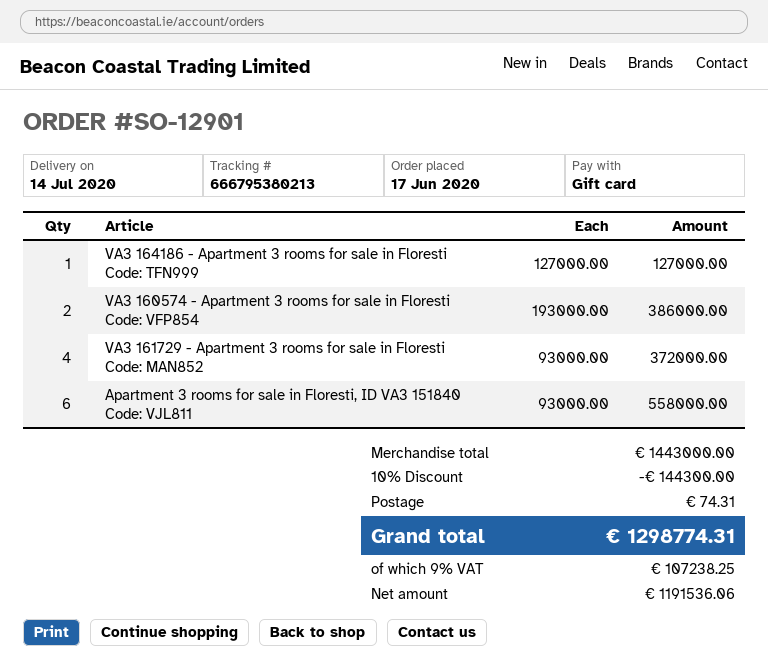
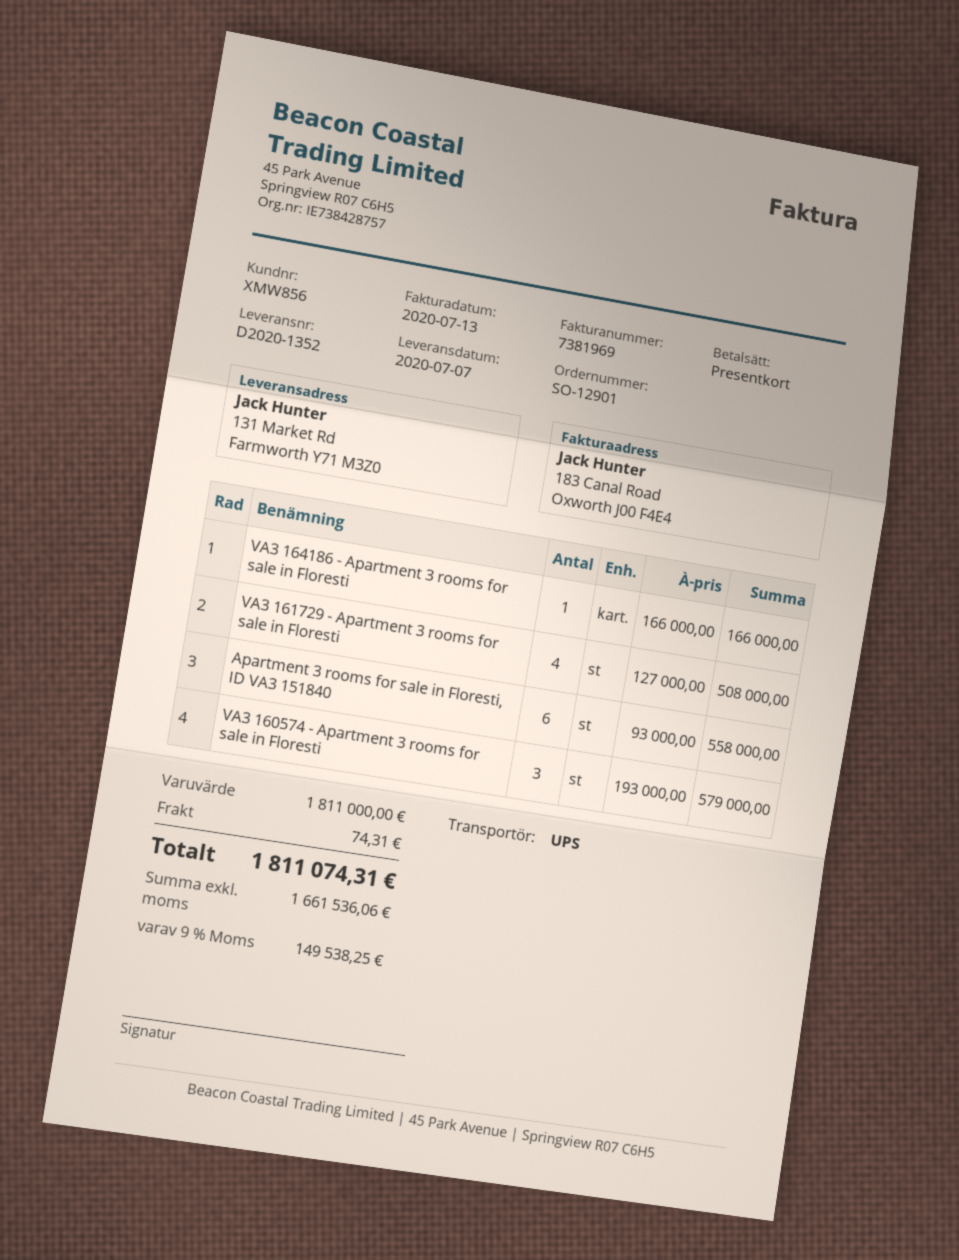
delivery date: 2020-07-14 -> 2020-07-07
VA3 164186 - Apartment 3 rooms for sale in Floresti: 1 x 127000.00 = 127000.00 -> 1 x 166000.00 = 166000.00
VA3 160574 - Apartment 3 rooms for sale in Floresti: 2 x 193000.00 = 386000.00 -> 3 x 193000.00 = 579000.00
VA3 161729 - Apartment 3 rooms for sale in Floresti: 4 x 93000.00 = 372000.00 -> 4 x 127000.00 = 508000.00
subtotal: 1443000.00 -> 1811000.00
discount: 10% = 144300.00 -> none
net: 1191536.06 -> 1661536.06
tax: 9% = 107238.25 -> 9% = 149538.25
total: 1298774.31 -> 1811074.31

